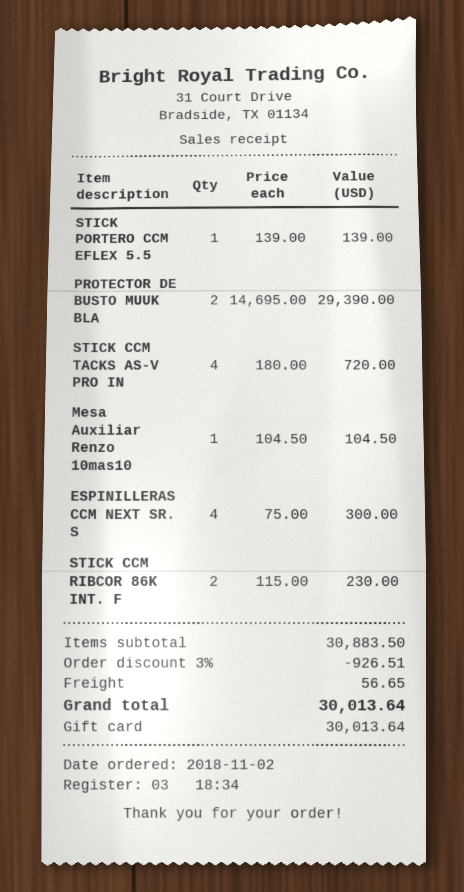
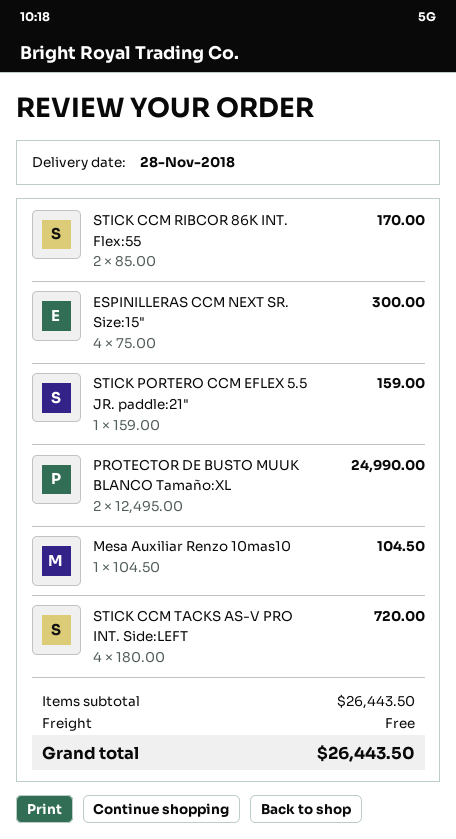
STICK PORTERO CCM EFLEX 5.5: 1 x 139.00 = 139.00 -> 1 x 159.00 = 159.00
PROTECTOR DE BUSTO MUUK BLA: 2 x 14695.00 = 29390.00 -> 2 x 12495.00 = 24990.00
STICK CCM RIBCOR 86K INT. F: 2 x 115.00 = 230.00 -> 2 x 85.00 = 170.00
subtotal: 30883.50 -> 26443.50
discount: 3% = 926.51 -> none
shipping: 56.65 -> 0.00
total: 30013.64 -> 26443.50

